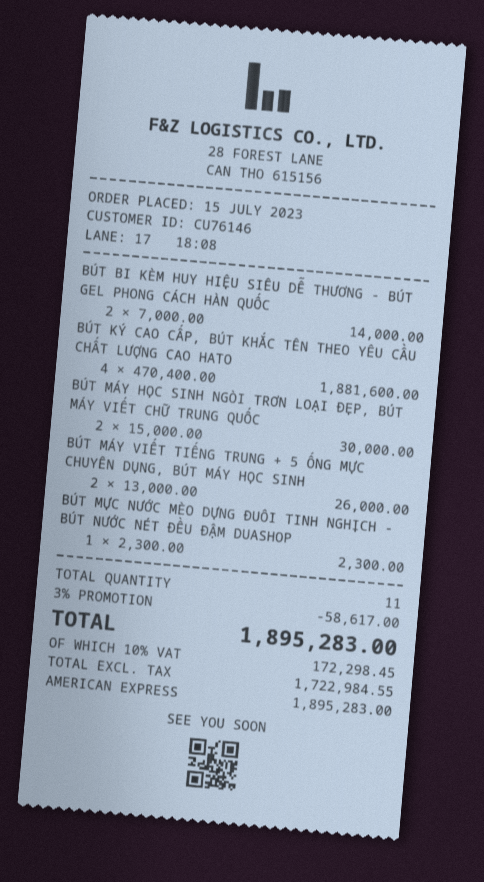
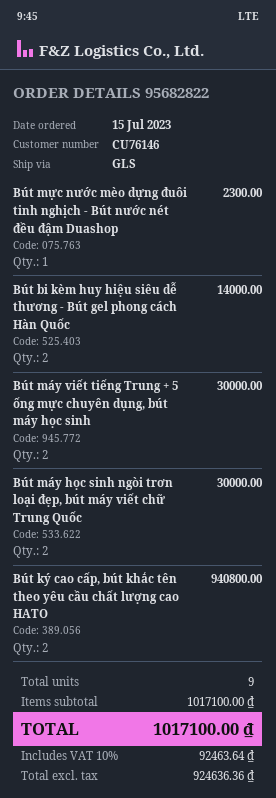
BÚT KÝ CAO CẤP, BÚT KHẮC TÊN THEO YÊU CẦU CHẤT LƯỢNG CAO HATO: 4 for 1881600.00 -> 2 for 940800.00
BÚT MÁY VIẾT TIẾNG TRUNG + 5 ỐNG MỰC CHUYÊN DỤNG, BÚT MÁY HỌC SINH: 2 for 26000.00 -> 2 for 30000.00
total quantity: 11 -> 9
discount: 3% = 58617.00 -> none
net: 1722984.55 -> 924636.36
tax: 10% = 172298.45 -> 10% = 92463.64
total: 1895283.00 -> 1017100.00

